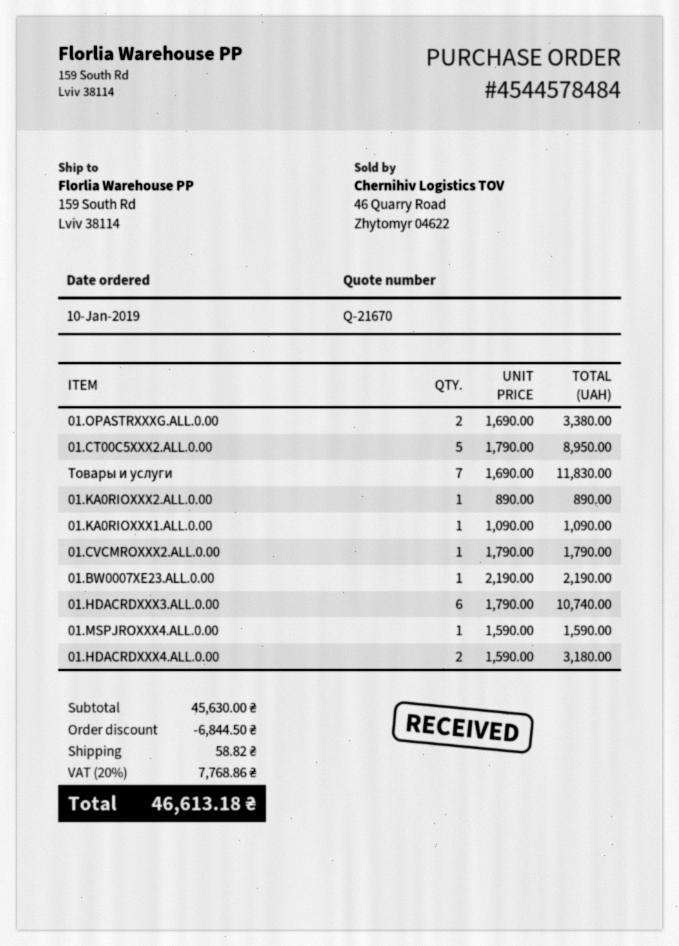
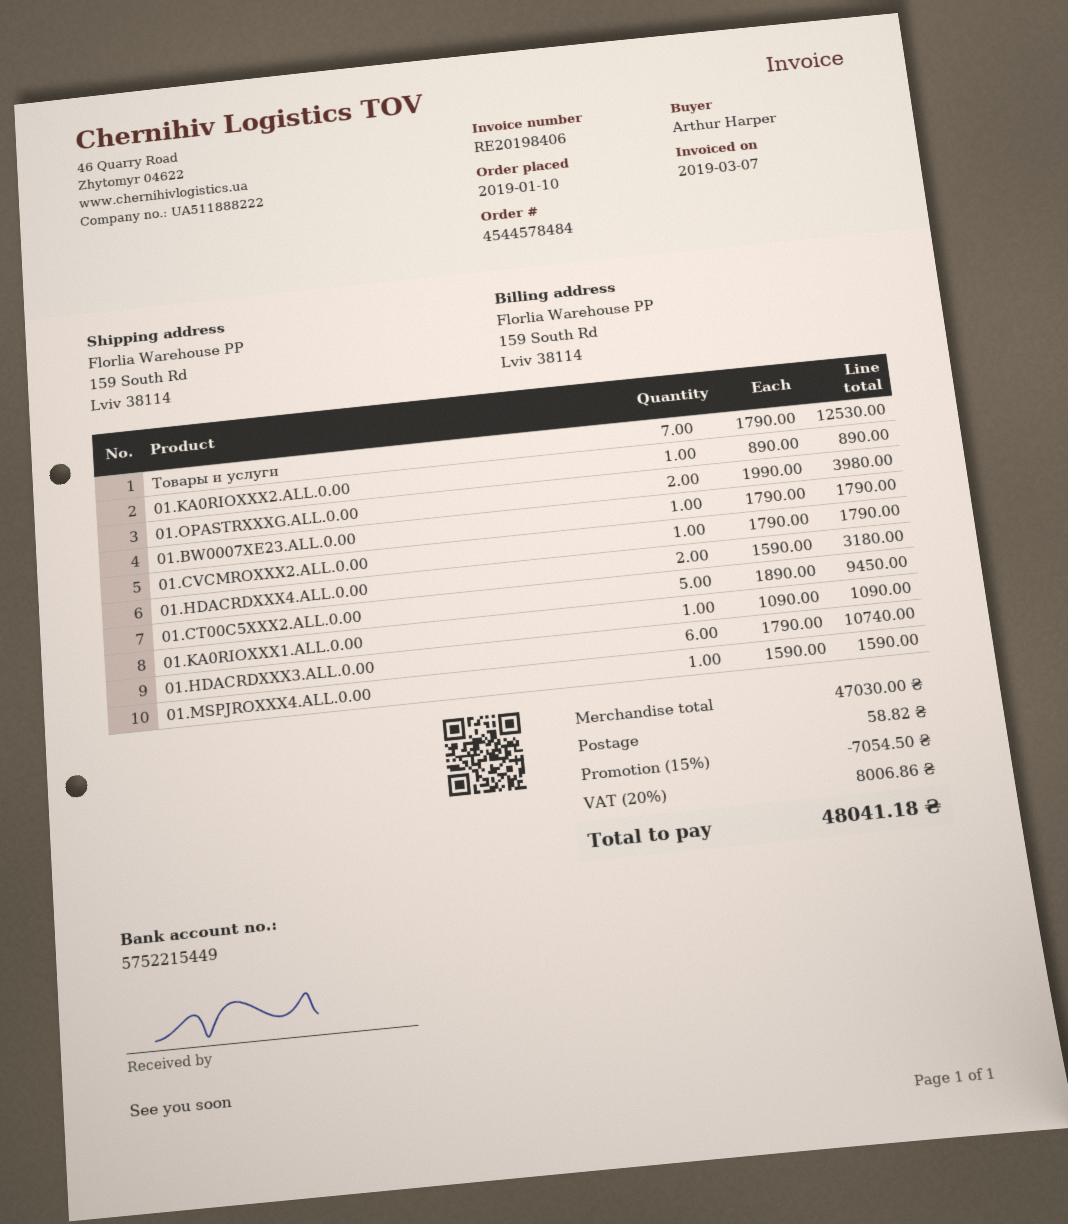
01.OPASTRXXXG.ALL.0.00: 2 x 1690.00 = 3380.00 -> 2 x 1990.00 = 3980.00
01.CT00C5XXX2.ALL.0.00: 5 x 1790.00 = 8950.00 -> 5 x 1890.00 = 9450.00
Товары и услуги: 7 x 1690.00 = 11830.00 -> 7 x 1790.00 = 12530.00
01.BW0007XE23.ALL.0.00: 1 x 2190.00 = 2190.00 -> 1 x 1790.00 = 1790.00
subtotal: 45630.00 -> 47030.00
discount: 6844.50 -> 7054.50
tax: 20% = 7768.86 -> 20% = 8006.86
total: 46613.18 -> 48041.18

